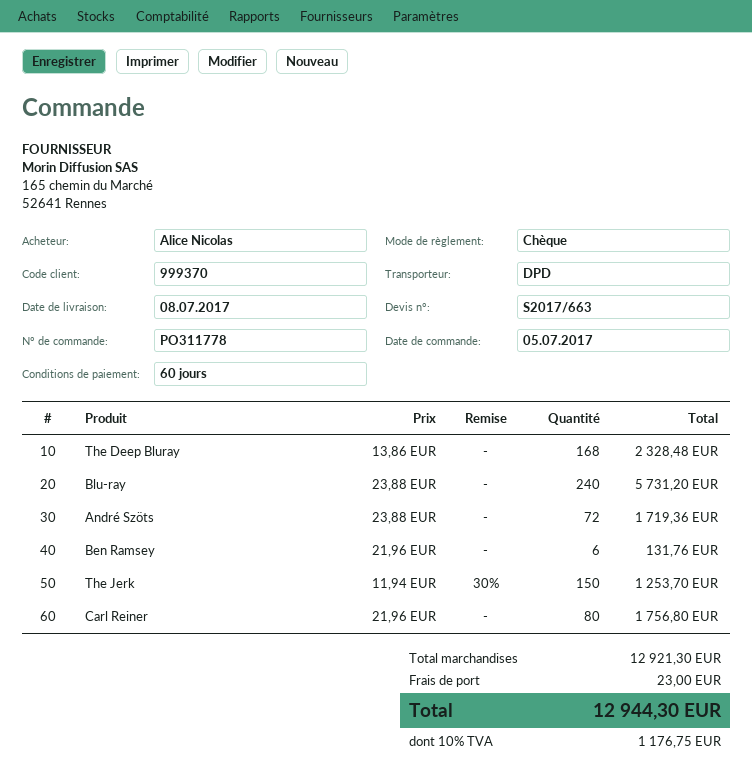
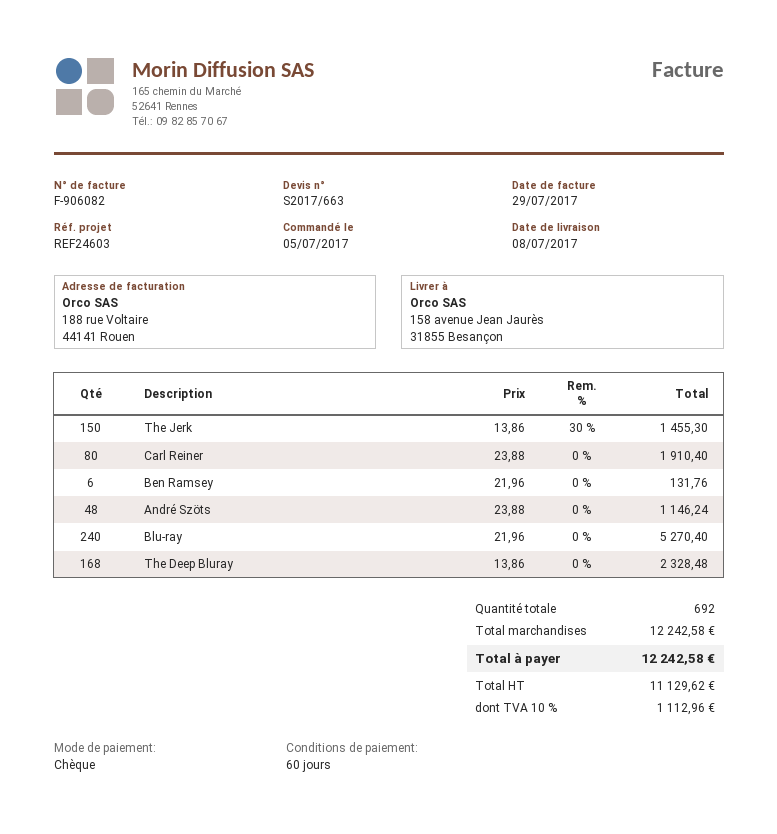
Blu-ray: 240 x 23.88 = 5731.20 -> 240 x 21.96 = 5270.40
André Szöts: 72 x 23.88 = 1719.36 -> 48 x 23.88 = 1146.24
The Jerk: 150 x 11.94 - 30% = 1253.70 -> 150 x 13.86 - 30% = 1455.30
Carl Reiner: 80 x 21.96 = 1756.80 -> 80 x 23.88 = 1910.40
subtotal: 12921.30 -> 12242.58
shipping: 23.00 -> none
tax: 10% = 1176.75 -> 10% = 1112.96
total: 12944.30 -> 12242.58

